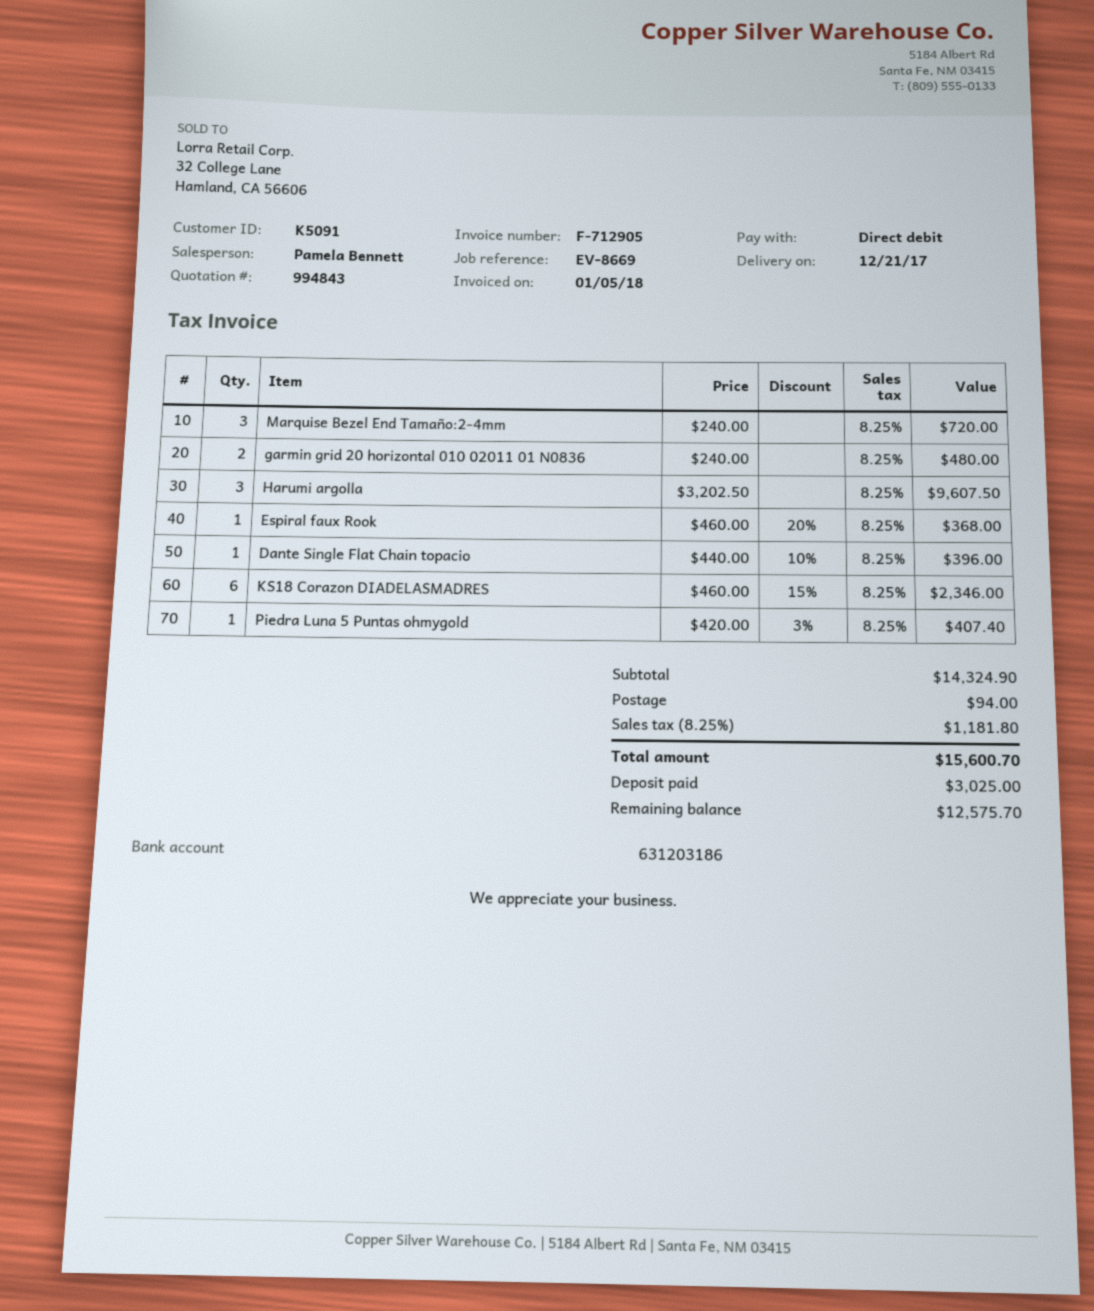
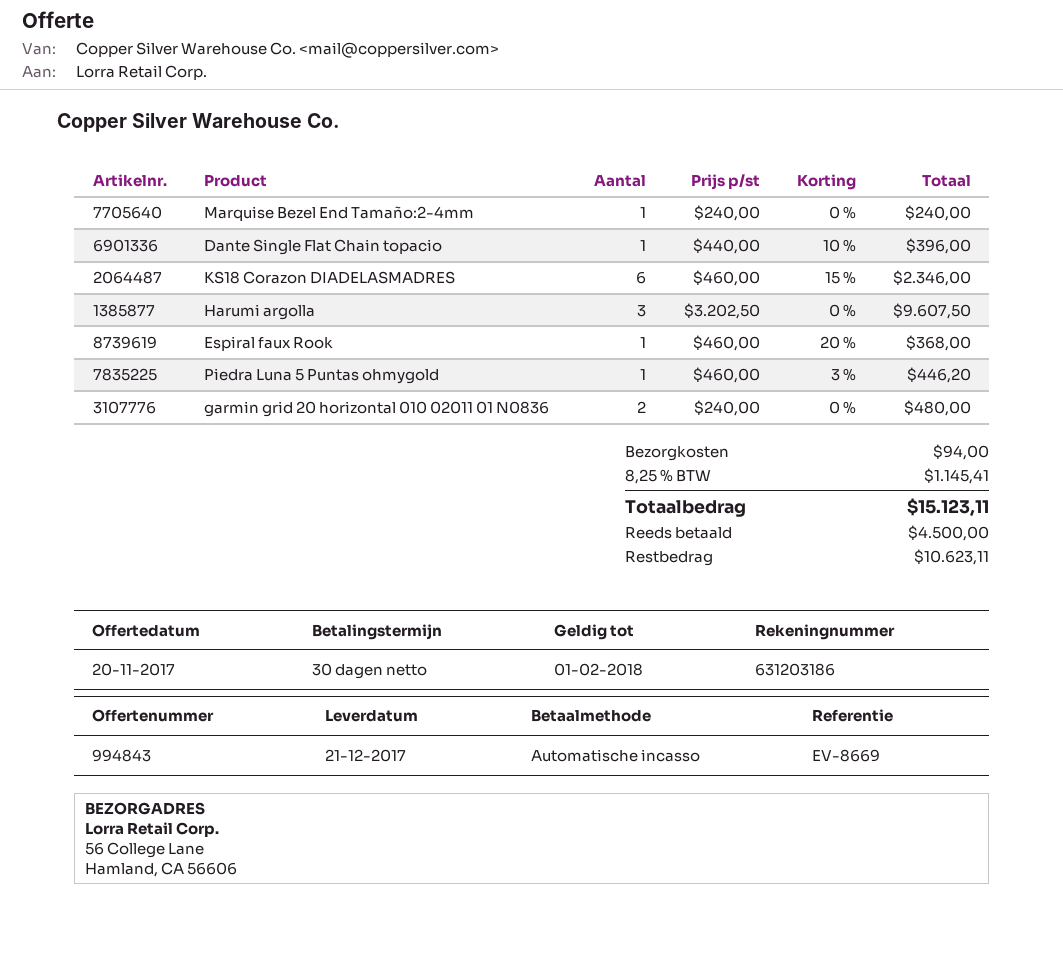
Marquise Bezel End Tamaño:2-4mm: 3 x 240.00 = 720.00 -> 1 x 240.00 = 240.00
Piedra Luna 5 Puntas ohmygold: 1 x 420.00 - 3% = 407.40 -> 1 x 460.00 - 3% = 446.20
tax: 8.25% = 1181.80 -> 8.25% = 1145.41
total: 15600.70 -> 15123.11
deposit: 3025.00 -> 4500.00
balance: 12575.70 -> 10623.11

